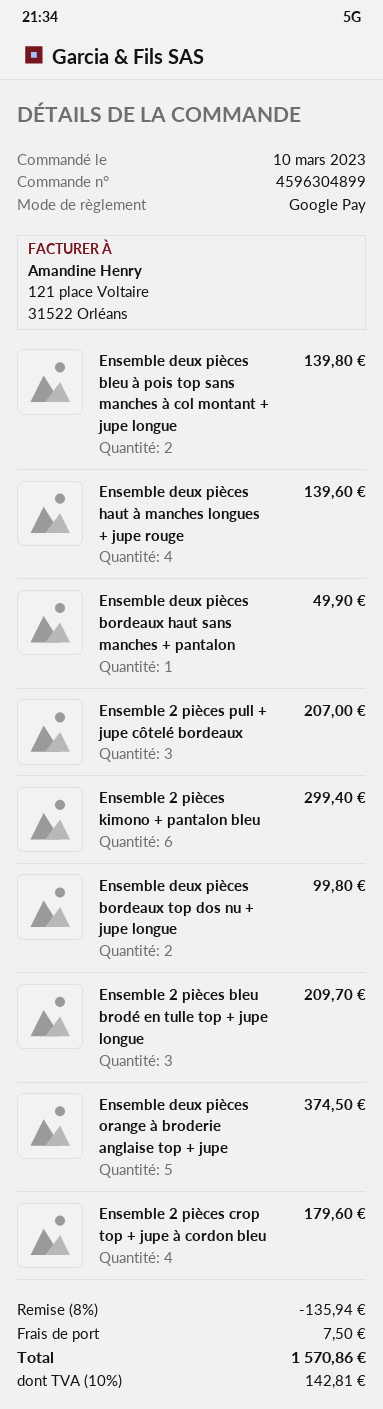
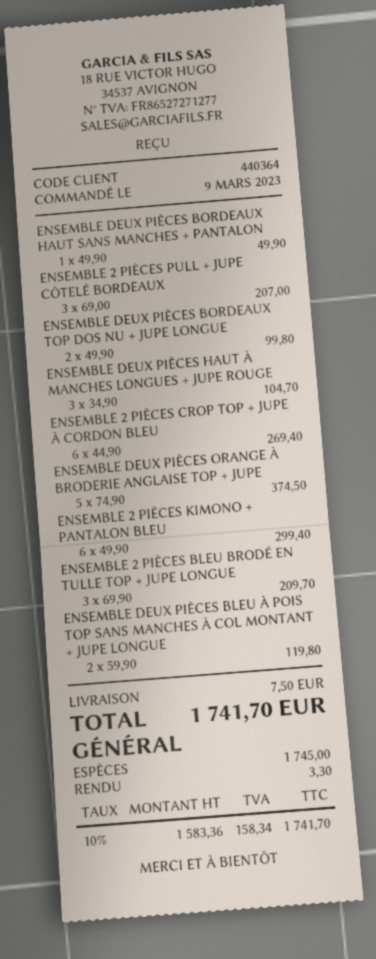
order date: 2023-03-10 -> 2023-03-09
payment method: Google Pay -> cash
Ensemble deux pièces bleu à pois top sans manches à col montant + jupe longue: 2 for 139.80 -> 2 for 119.80
Ensemble deux pièces haut à manches longues + jupe rouge: 4 for 139.60 -> 3 for 104.70
Ensemble 2 pièces crop top + jupe à cordon bleu: 4 for 179.60 -> 6 for 269.40
discount: 8% = 135.94 -> none
tax: 10% = 142.81 -> 10% = 158.34
total: 1570.86 -> 1741.70

